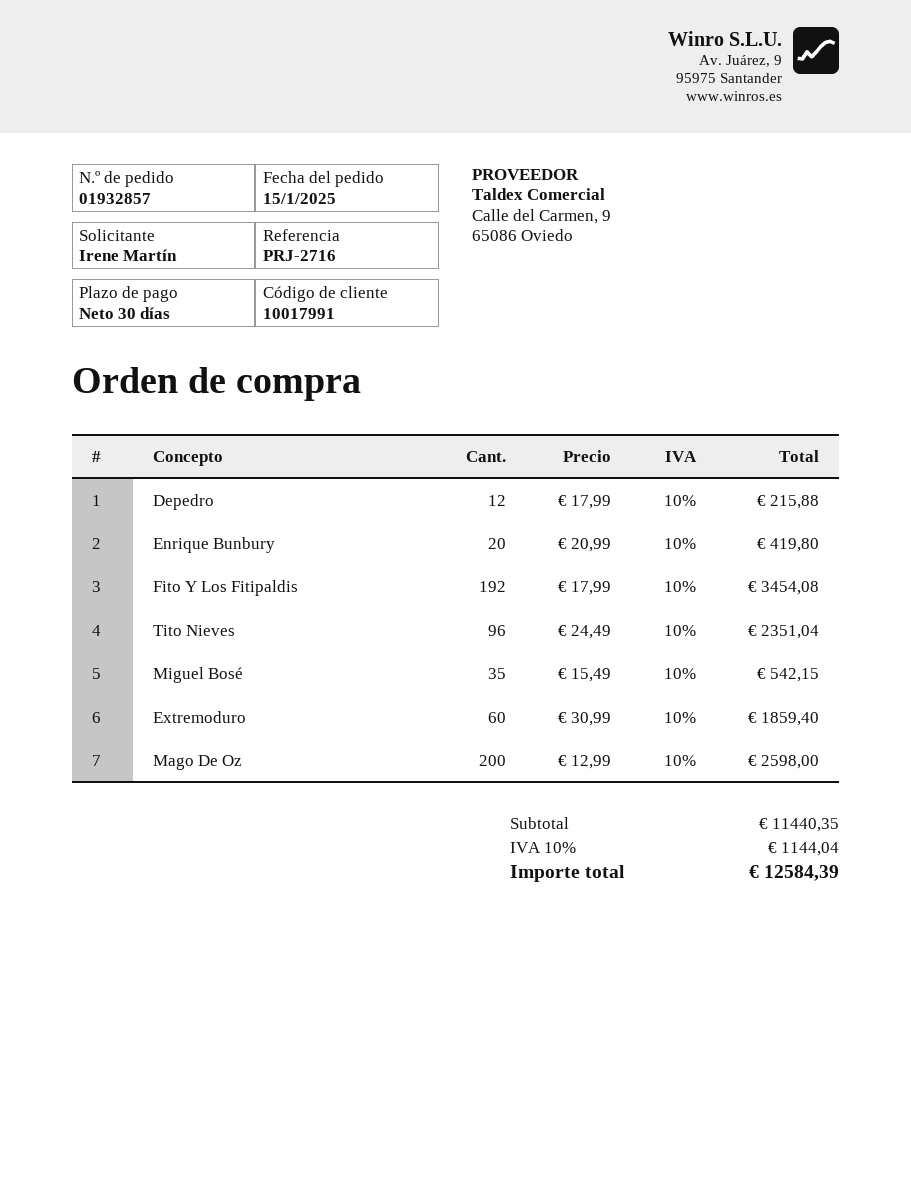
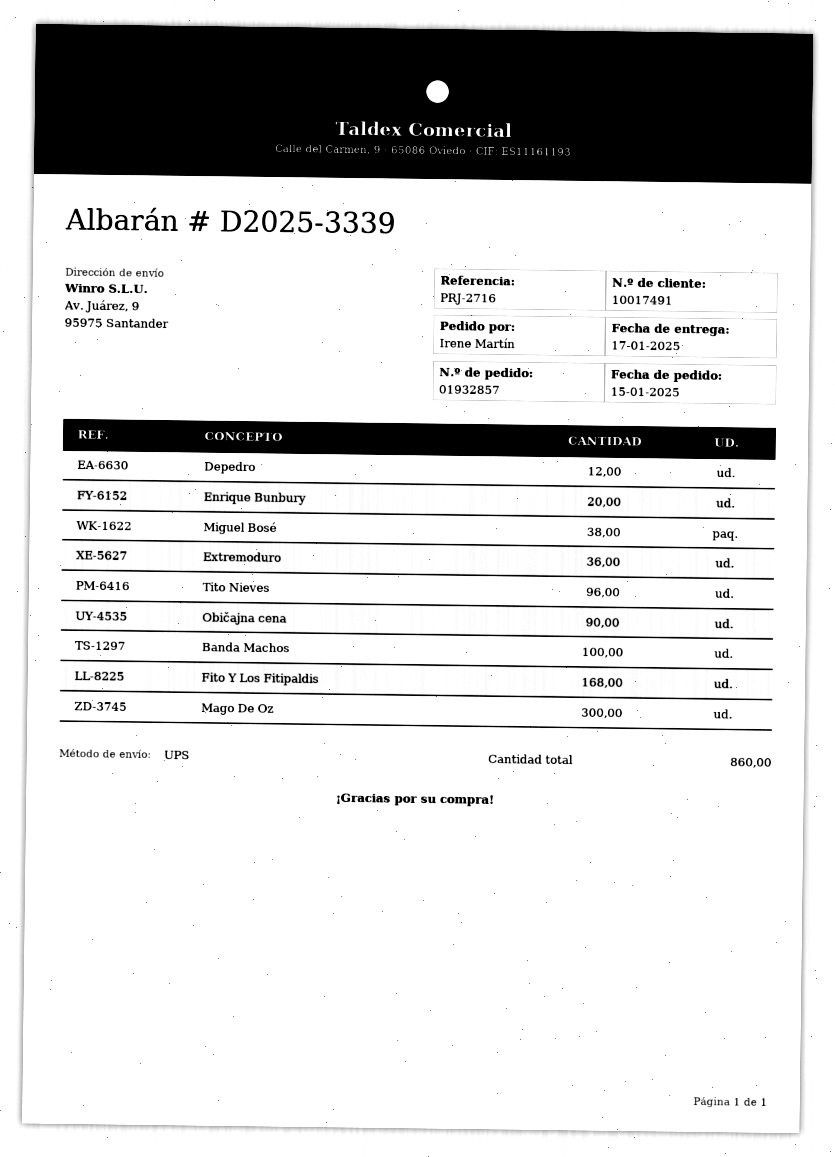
customer number: 10017991 -> 10017491
Fito Y Los Fitipaldis: 192 -> 168
Miguel Bosé: 35 -> 38
Extremoduro: 60 -> 36
Mago De Oz: 200 -> 300
Običajna cena: none -> 90
Banda Machos: none -> 100

